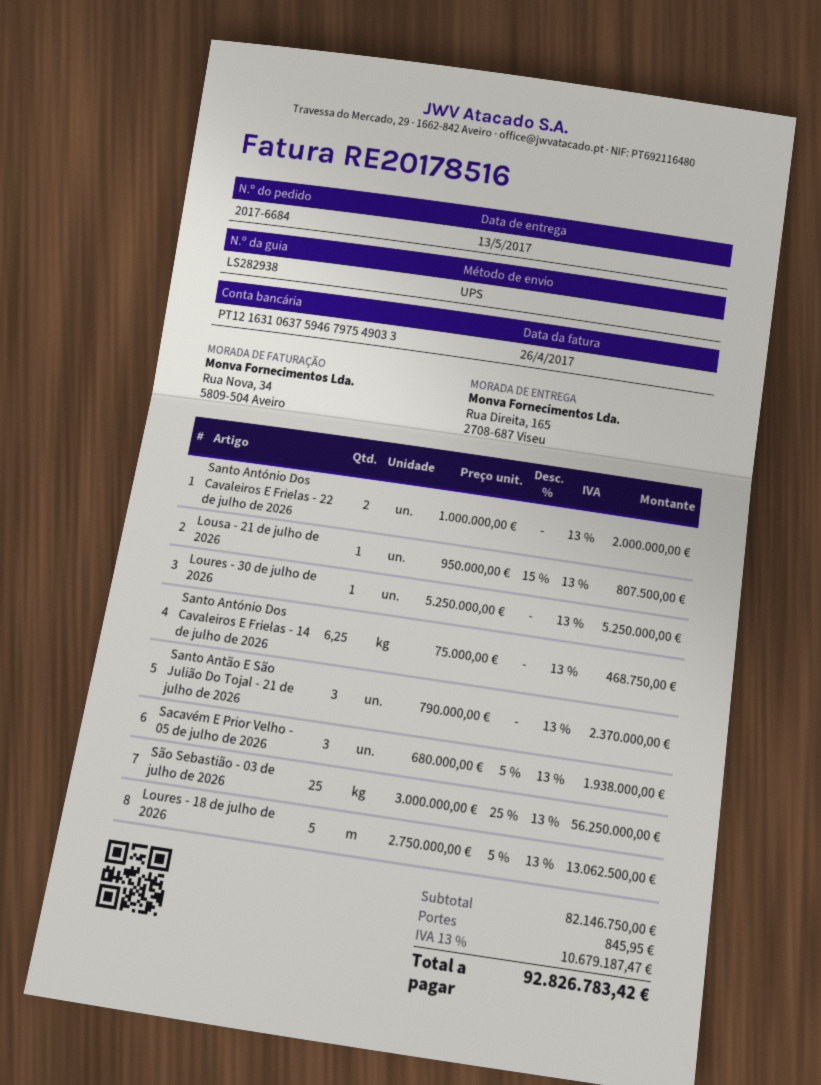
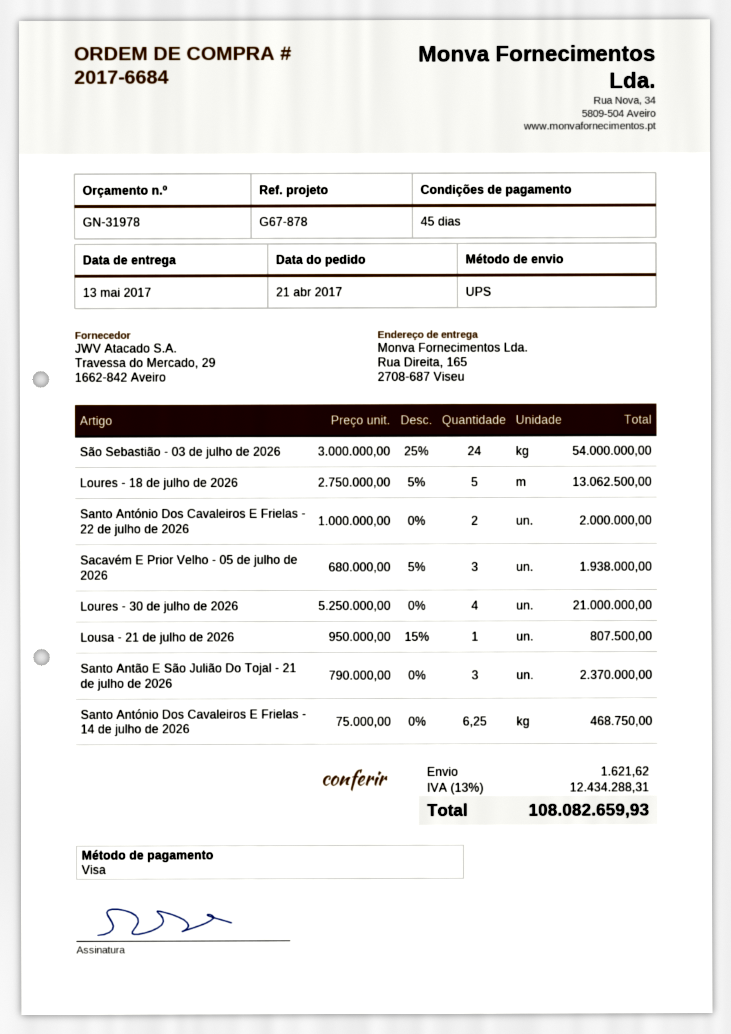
Loures - 30 de julho de 2026: 1 x 5250000.00 = 5250000.00 -> 4 x 5250000.00 = 21000000.00
São Sebastião - 03 de julho de 2026: 25 x 3000000.00 - 25% = 56250000.00 -> 24 x 3000000.00 - 25% = 54000000.00
shipping: 845.95 -> 1621.62
tax: 13% = 10679187.47 -> 13% = 12434288.31
total: 92826783.42 -> 108082659.93

